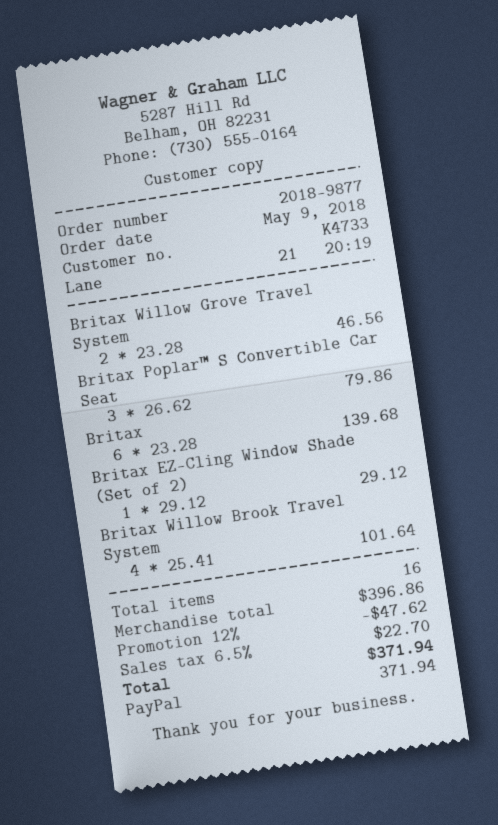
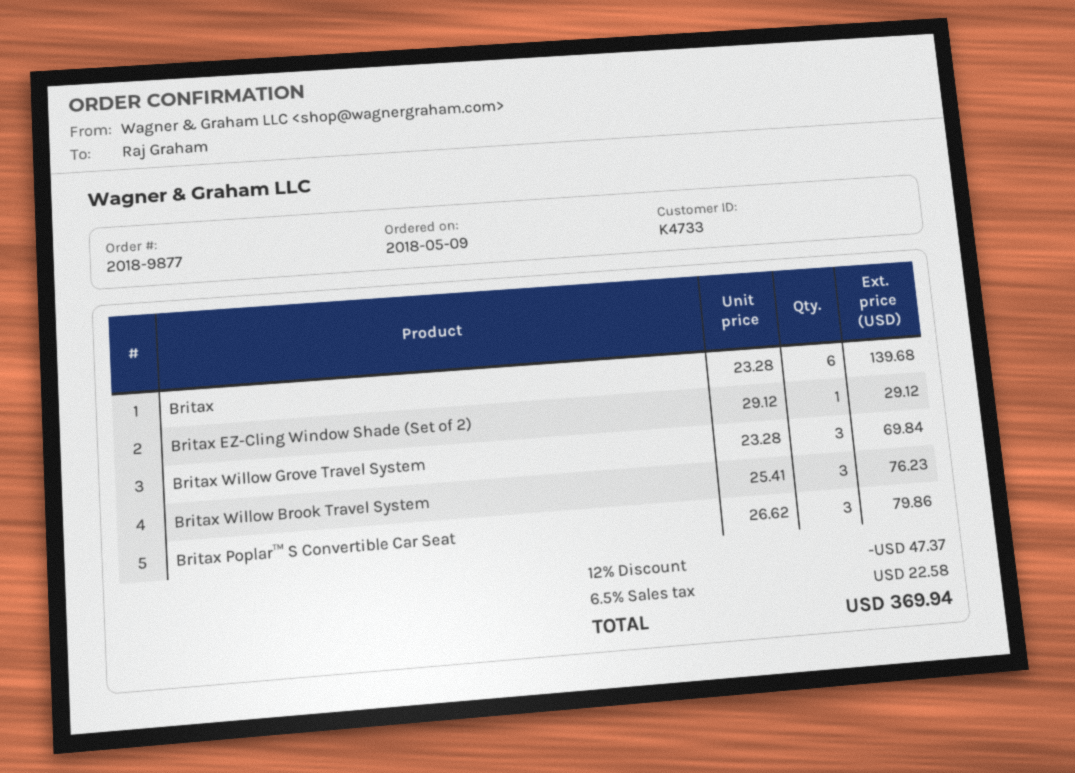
Britax Willow Grove Travel System: 2 x 23.28 = 46.56 -> 3 x 23.28 = 69.84
Britax Willow Brook Travel System: 4 x 25.41 = 101.64 -> 3 x 25.41 = 76.23
discount: 12% = 47.62 -> 12% = 47.37
tax: 6.5% = 22.70 -> 6.5% = 22.58
total: 371.94 -> 369.94

